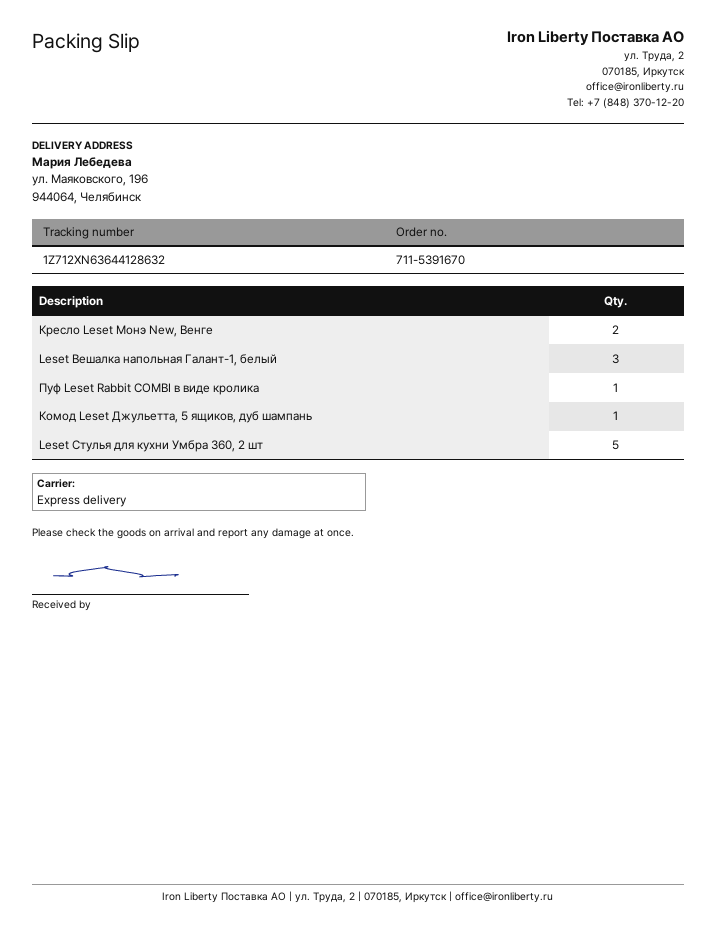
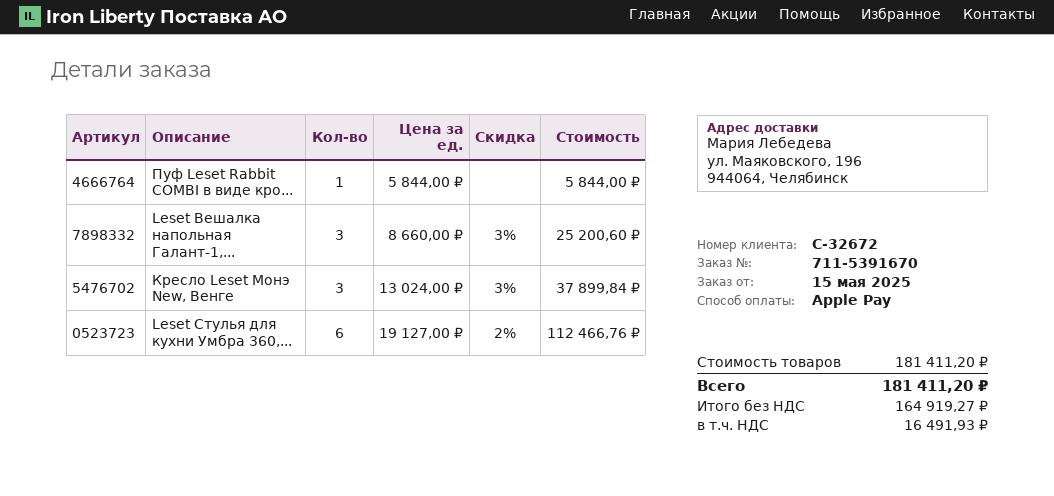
Кресло Leset Монэ New, Венге: 2 -> 3
Комод Leset Джульетта, 5 ящиков, дуб шампань: 1 -> none
Leset Стулья для кухни Умбра 360, 2 шт: 5 -> 6

